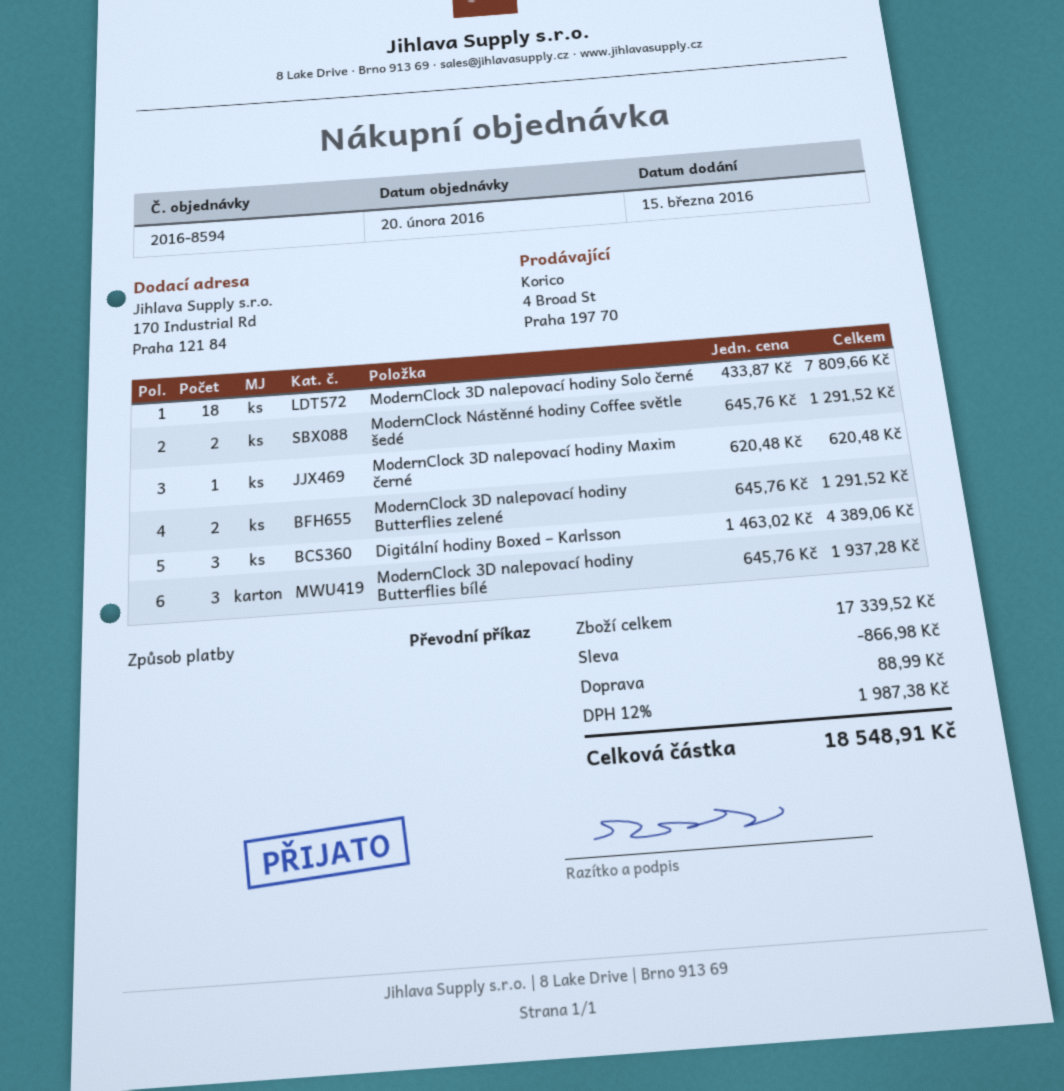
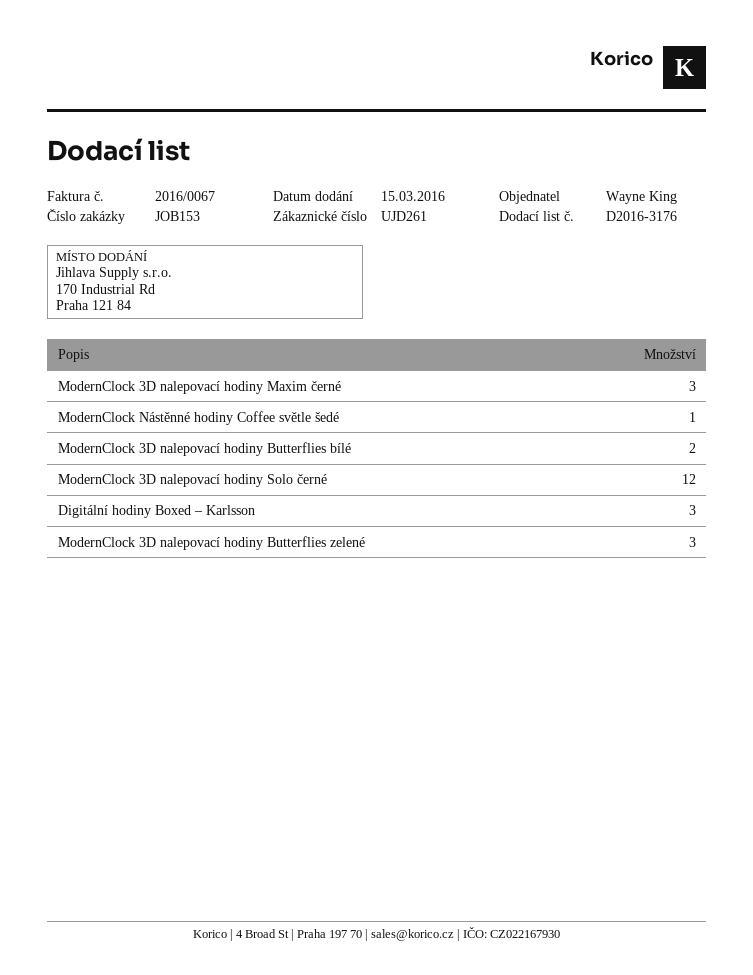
ModernClock 3D nalepovací hodiny Solo černé: 18 -> 12
ModernClock Nástěnné hodiny Coffee světle šedé: 2 -> 1
ModernClock 3D nalepovací hodiny Maxim černé: 1 -> 3
ModernClock 3D nalepovací hodiny Butterflies zelené: 2 -> 3
ModernClock 3D nalepovací hodiny Butterflies bílé: 3 -> 2

